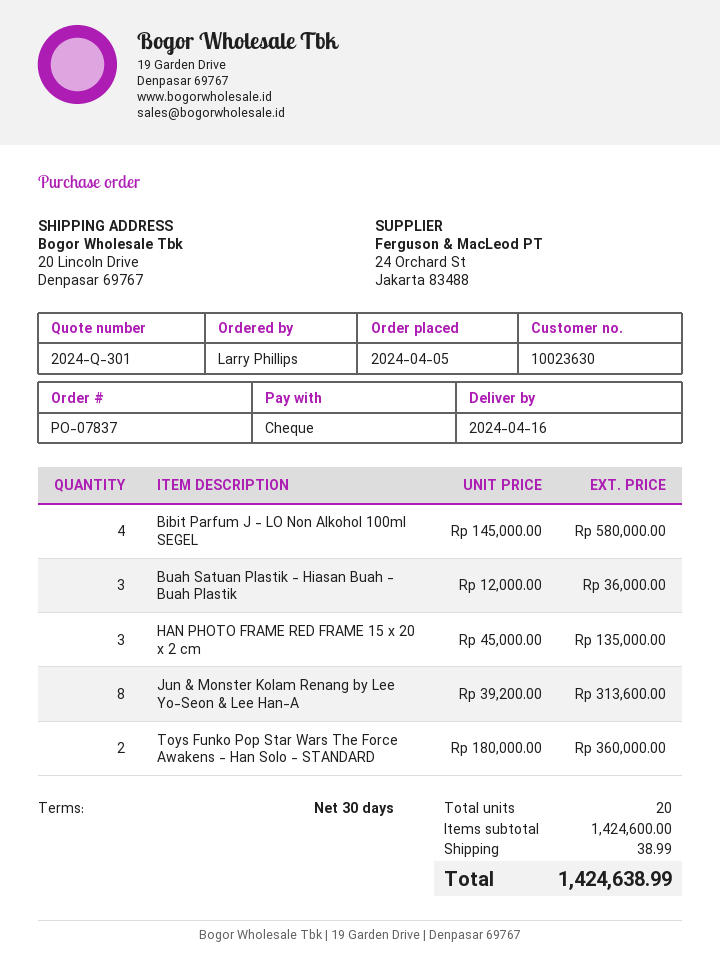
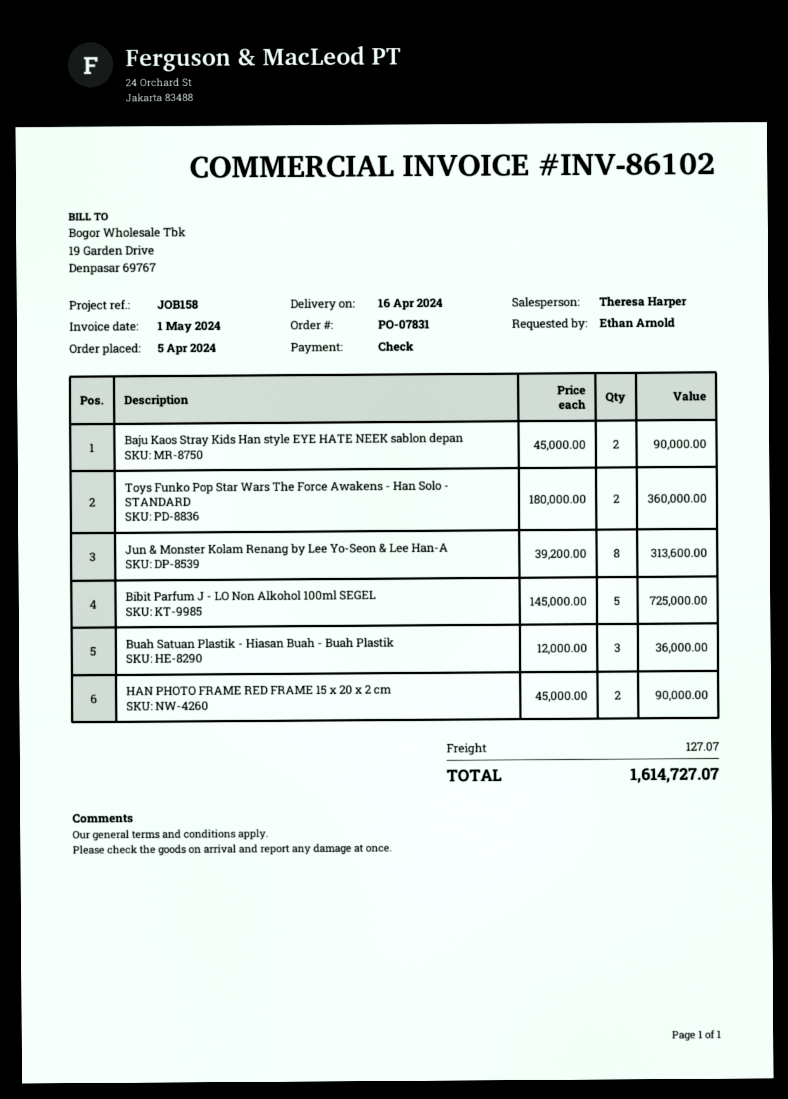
order number: PO-07837 -> PO-07831
ordered by: Larry Phillips -> Ethan Arnold
Bibit Parfum J - LO Non Alkohol 100ml SEGEL: 4 x 145000.00 = 580000.00 -> 5 x 145000.00 = 725000.00
HAN PHOTO FRAME RED FRAME 15 x 20 x 2 cm: 3 x 45000.00 = 135000.00 -> 2 x 45000.00 = 90000.00
Baju Kaos Stray Kids Han style EYE HATE NEEK sablon depan: none -> 2 x 45000.00 = 90000.00
shipping: 38.99 -> 127.07
total: 1424638.99 -> 1614727.07

